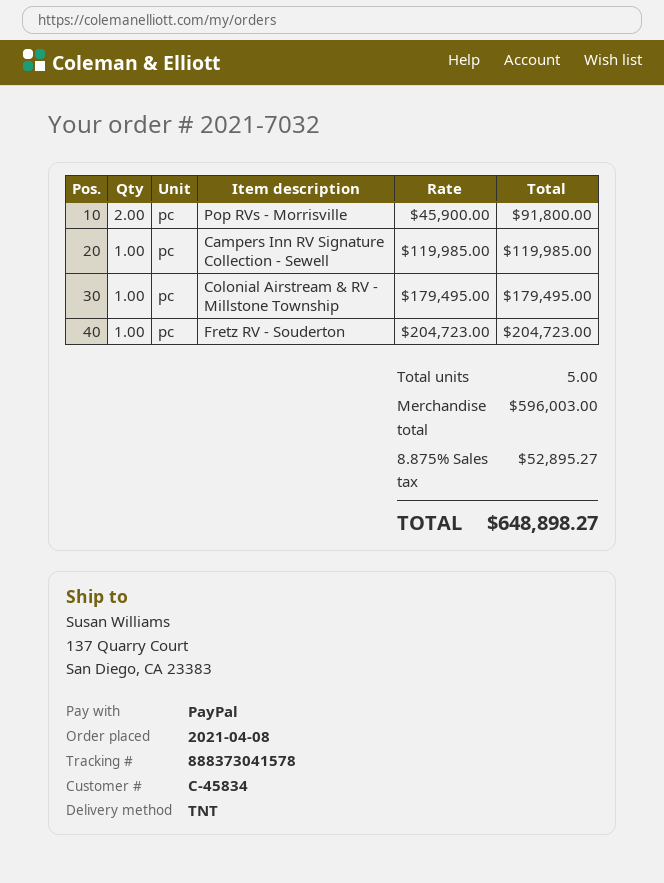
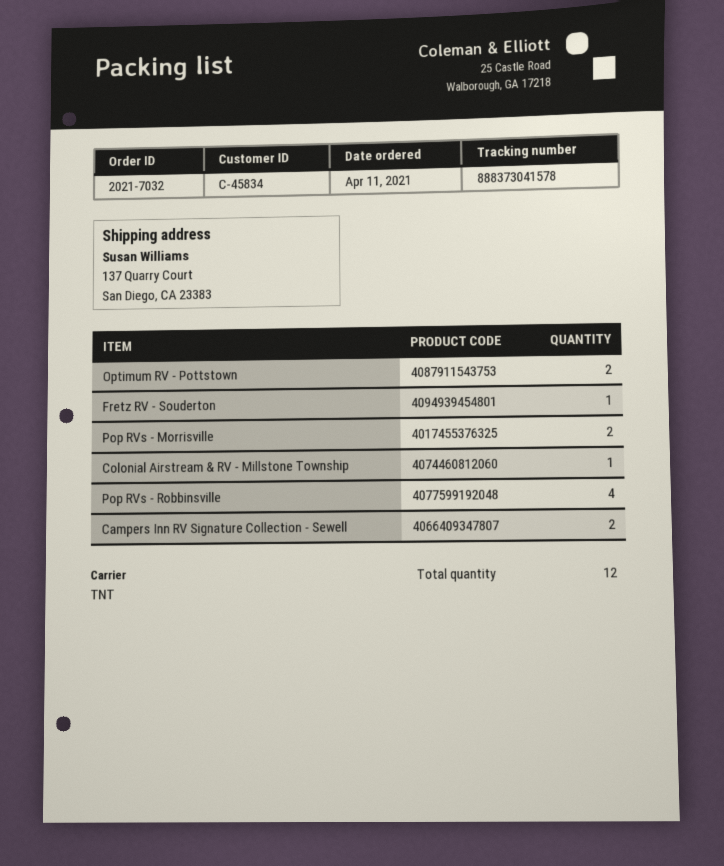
order date: 2021-04-08 -> 2021-04-11
Campers Inn RV Signature Collection - Sewell: 1 -> 2
Optimum RV - Pottstown: none -> 2
Pop RVs - Robbinsville: none -> 4
total quantity: 5 -> 12

